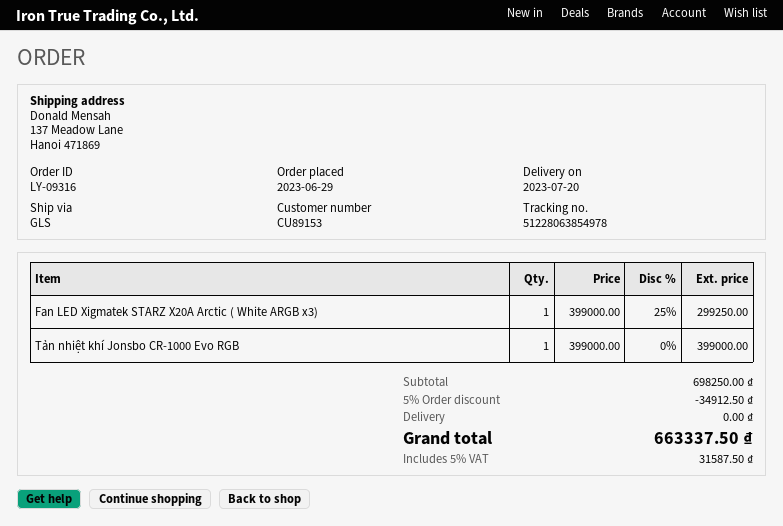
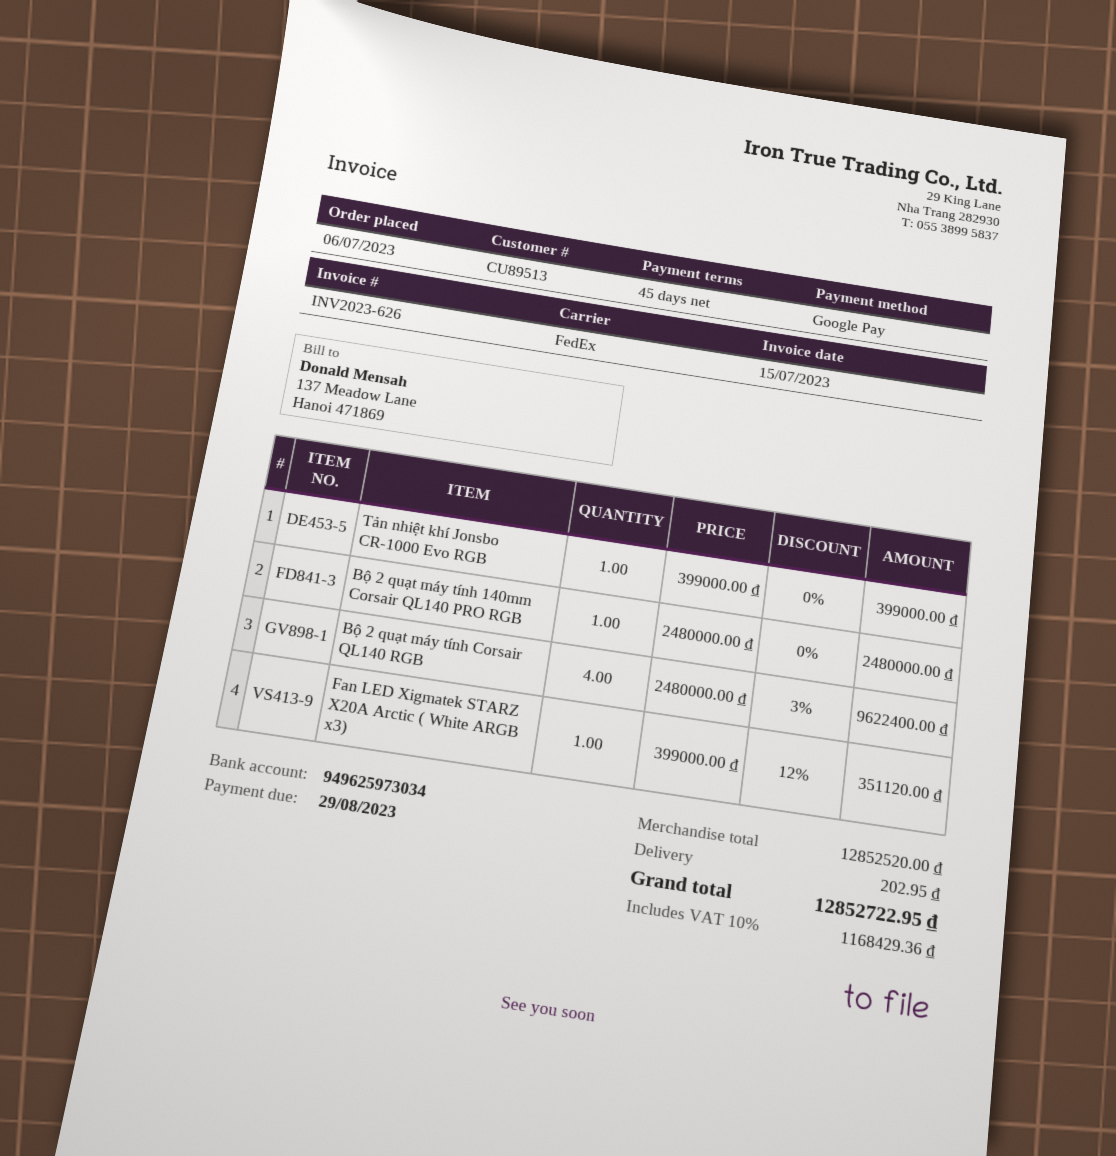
order date: 2023-06-29 -> 2023-07-06
customer number: CU89153 -> CU89513
shipping method: GLS -> FedEx
Fan LED Xigmatek STARZ X20A Arctic ( White ARGB x3): 1 x 399000.00 - 25% = 299250.00 -> 1 x 399000.00 - 12% = 351120.00
Bộ 2 quạt máy tính 140mm Corsair QL140 PRO RGB: none -> 1 x 2480000.00 = 2480000.00
Bộ 2 quạt máy tính Corsair QL140 RGB: none -> 4 x 2480000.00 - 3% = 9622400.00
subtotal: 698250.00 -> 12852520.00
discount: 5% = 34912.50 -> none
shipping: 0.00 -> 202.95
tax: 5% = 31587.50 -> 10% = 1168429.36
total: 663337.50 -> 12852722.95

